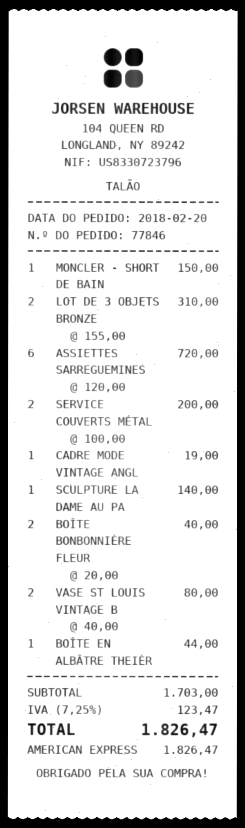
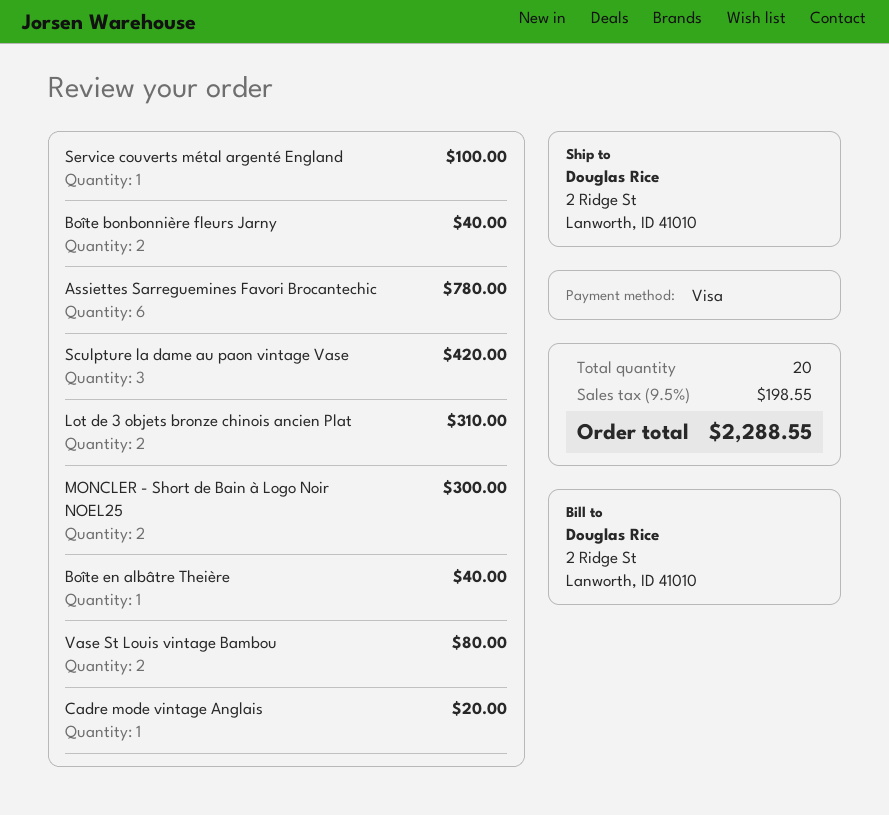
payment method: American Express -> Visa
MONCLER - SHORT DE BAIN: 1 for 150.00 -> 2 for 300.00
ASSIETTES SARREGUEMINES: 6 for 720.00 -> 6 for 780.00
SERVICE COUVERTS MÉTAL: 2 for 200.00 -> 1 for 100.00
CADRE MODE VINTAGE ANGL: 1 for 19.00 -> 1 for 20.00
SCULPTURE LA DAME AU PA: 1 for 140.00 -> 3 for 420.00
BOÎTE EN ALBÂTRE THEIÈR: 1 for 44.00 -> 1 for 40.00
tax: 7.25% = 123.47 -> 9.5% = 198.55
total: 1826.47 -> 2288.55

